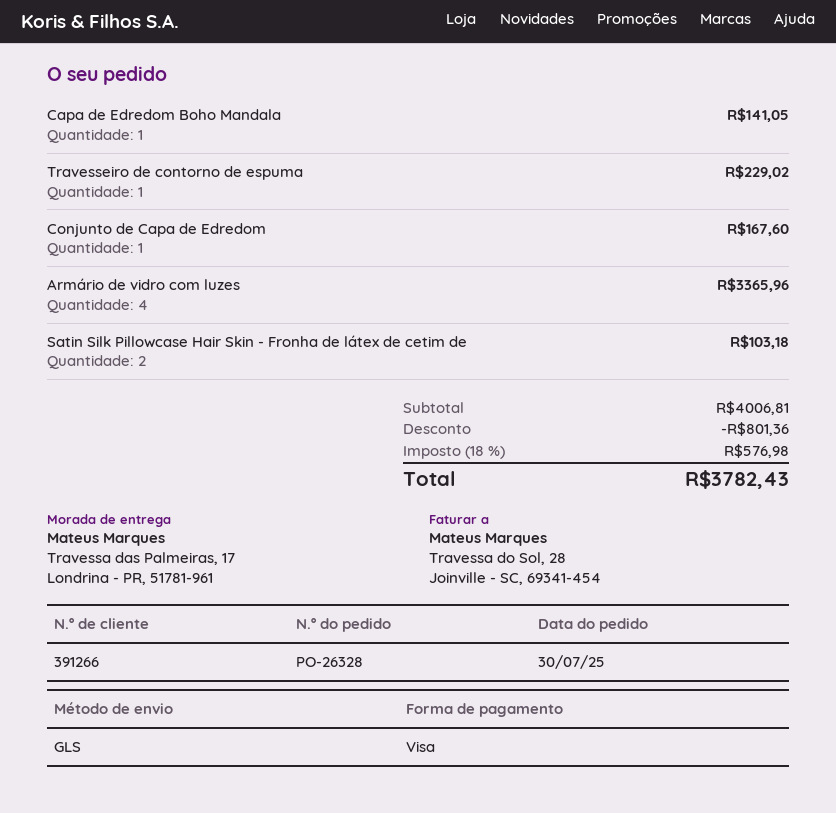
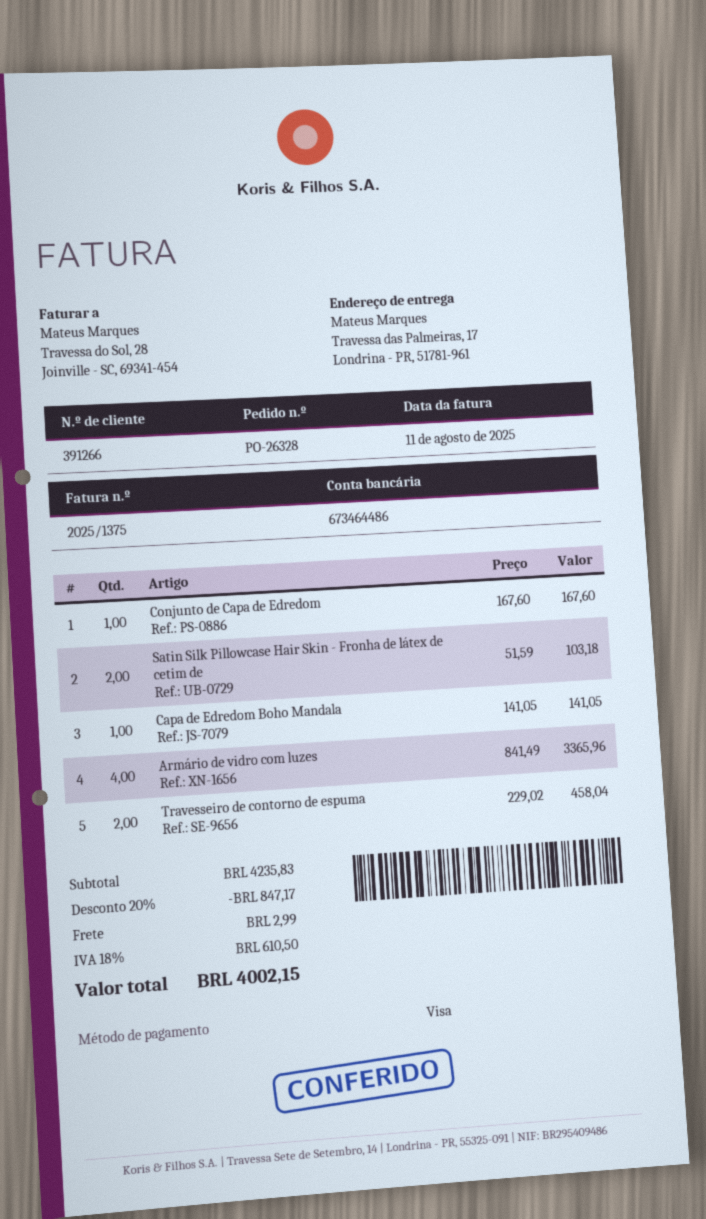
Travesseiro de contorno de espuma: 1 for 229.02 -> 2 for 458.04
subtotal: 4006.81 -> 4235.83
discount: 801.36 -> 847.17
shipping: none -> 2.99
tax: 18% = 576.98 -> 18% = 610.50
total: 3782.43 -> 4002.15

